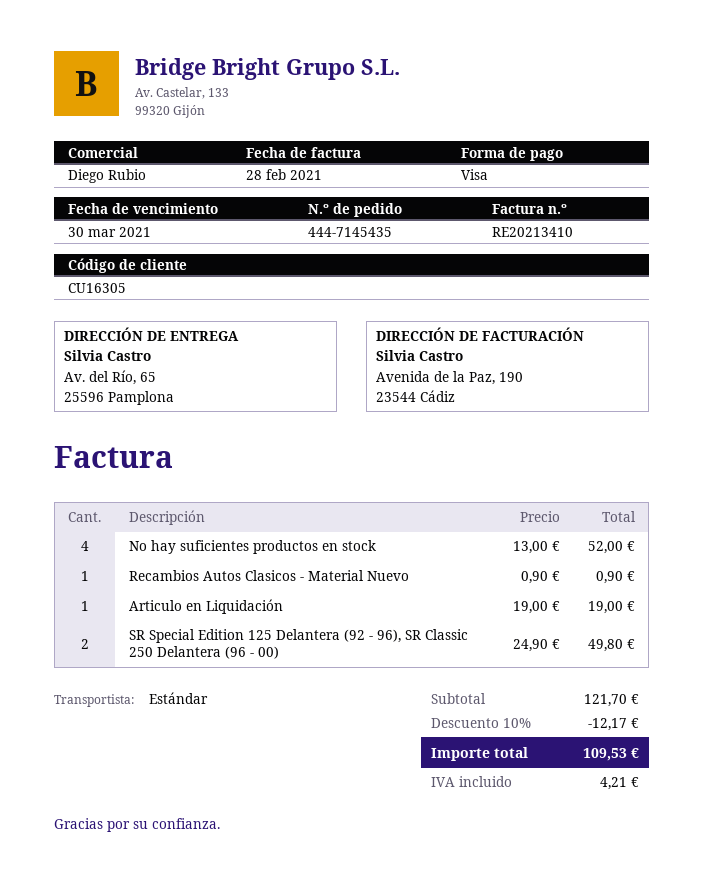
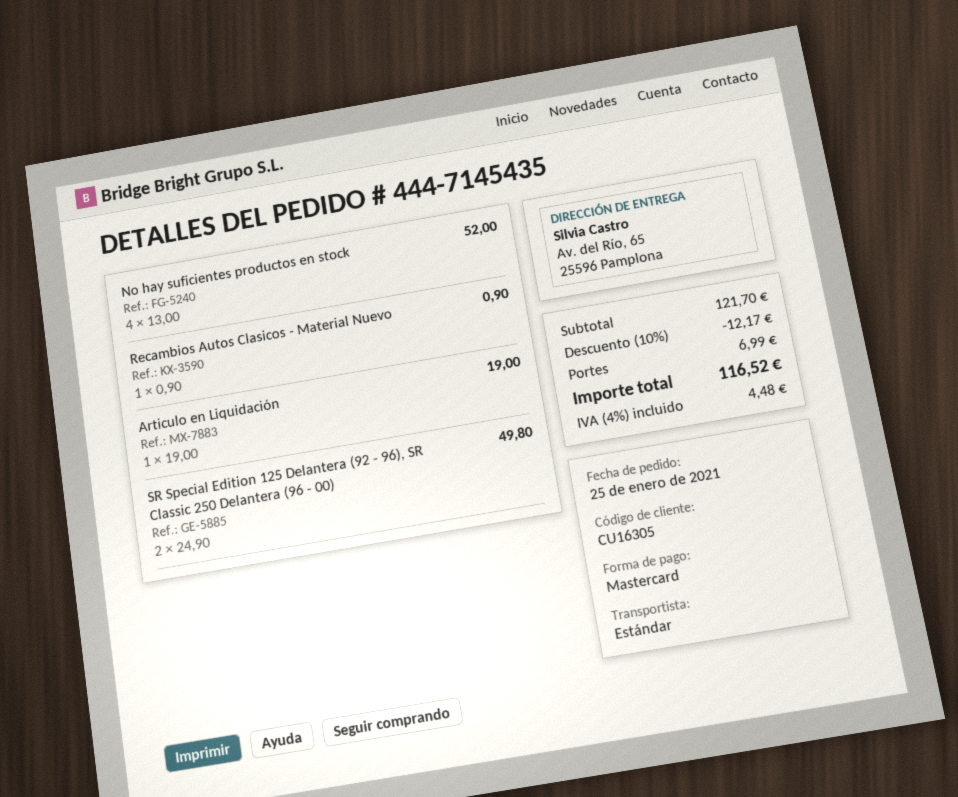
payment method: Visa -> Mastercard
shipping: none -> 6.99
tax: 4.21 -> 4.48
total: 109.53 -> 116.52

